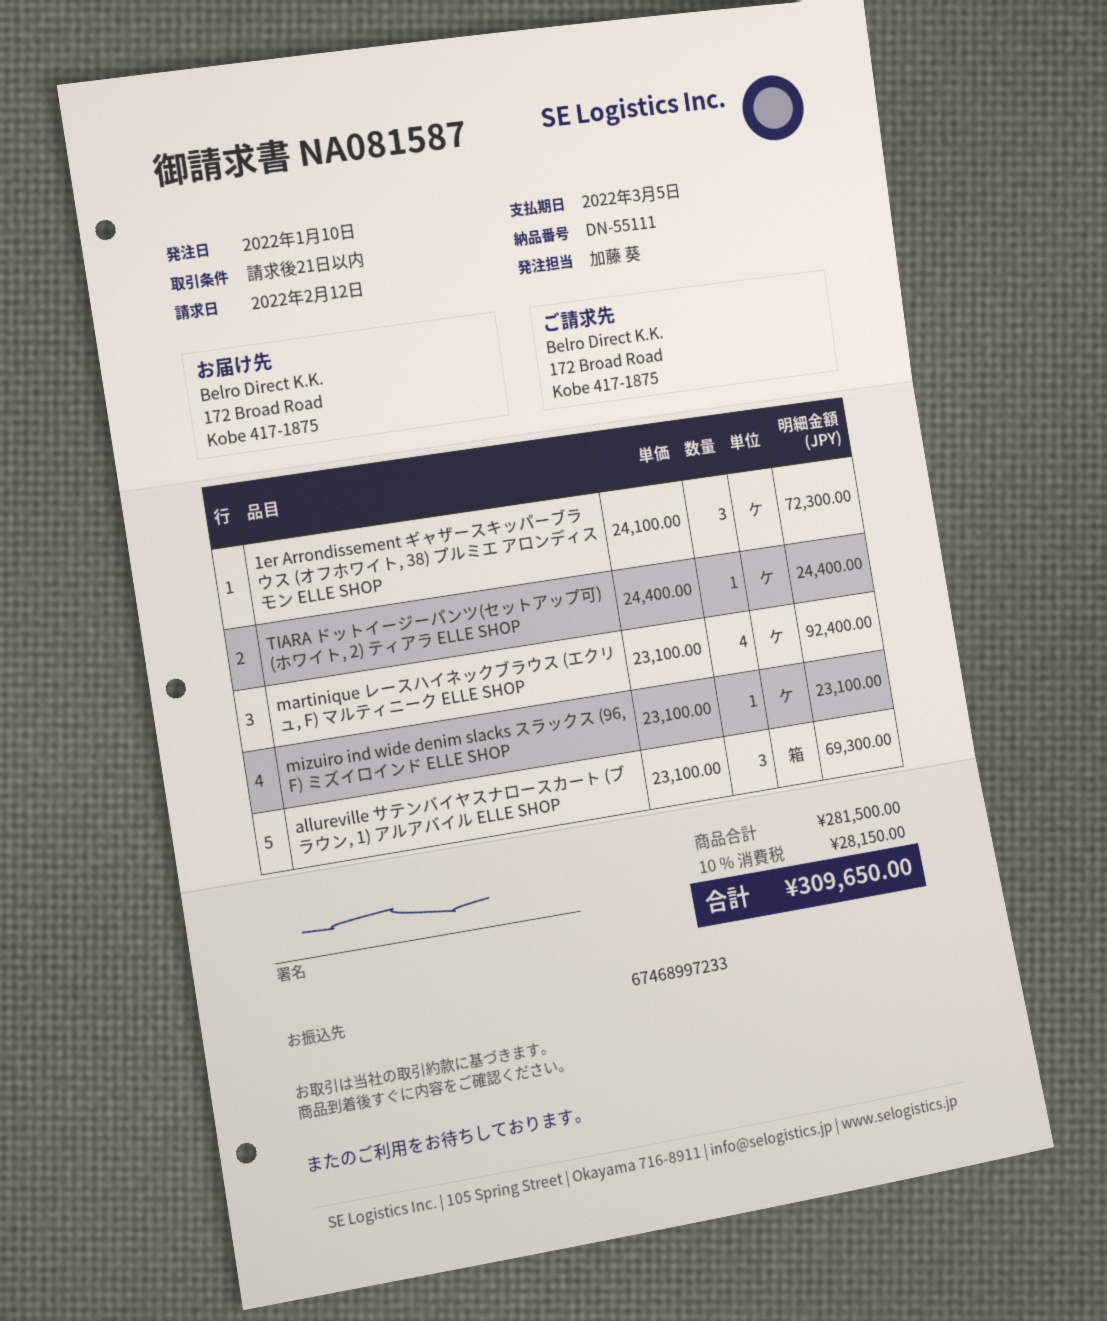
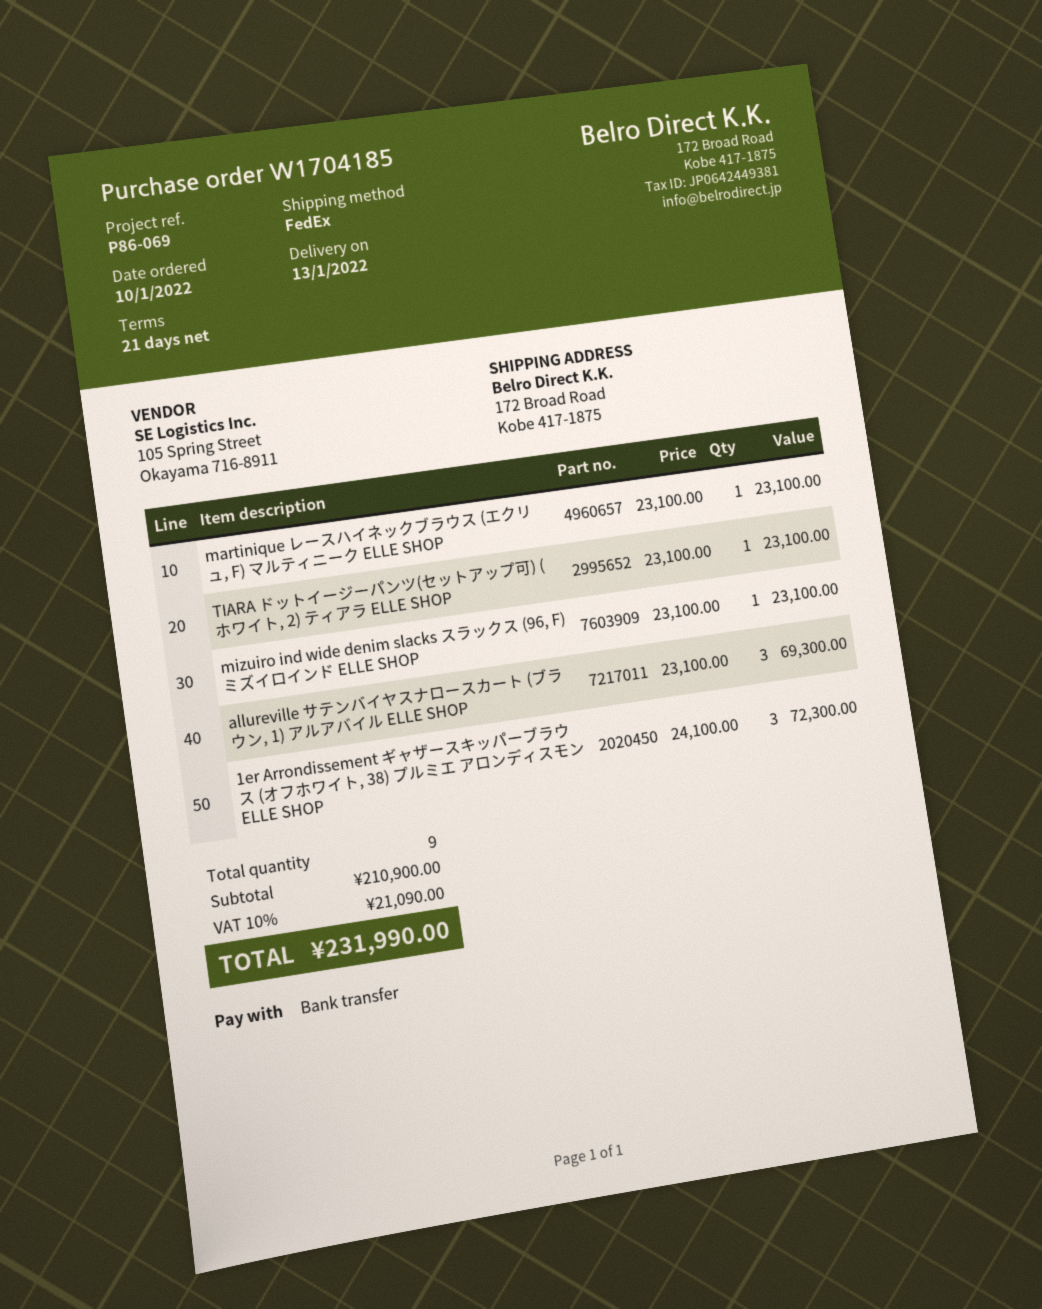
TIARA ドットイージーパンツ(セットアップ可) (ホワイト, 2) ティアラ ELLE SHOP: 1 x 24400.00 = 24400.00 -> 1 x 23100.00 = 23100.00
martinique レースハイネックブラウス (エクリュ, F) マルティニーク ELLE SHOP: 4 x 23100.00 = 92400.00 -> 1 x 23100.00 = 23100.00
subtotal: 281500.00 -> 210900.00
tax: 10% = 28150.00 -> 10% = 21090.00
total: 309650.00 -> 231990.00

